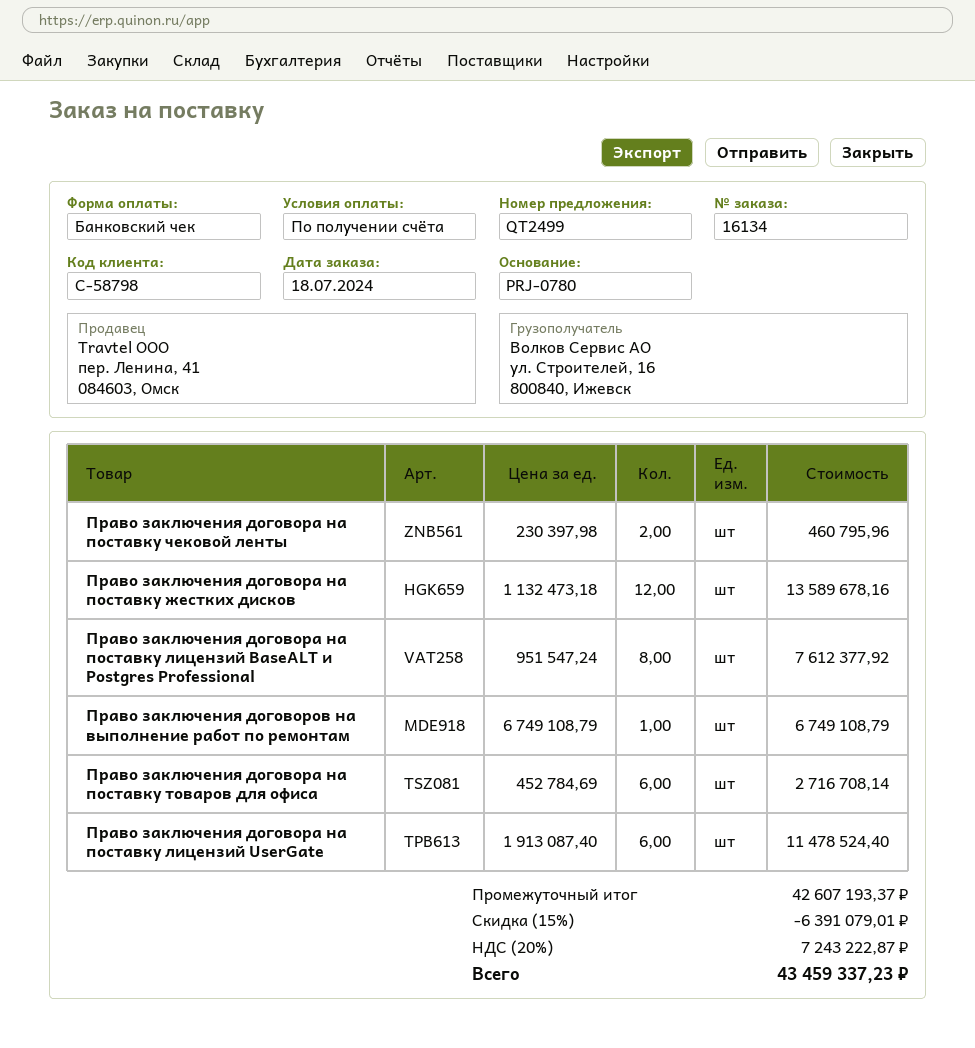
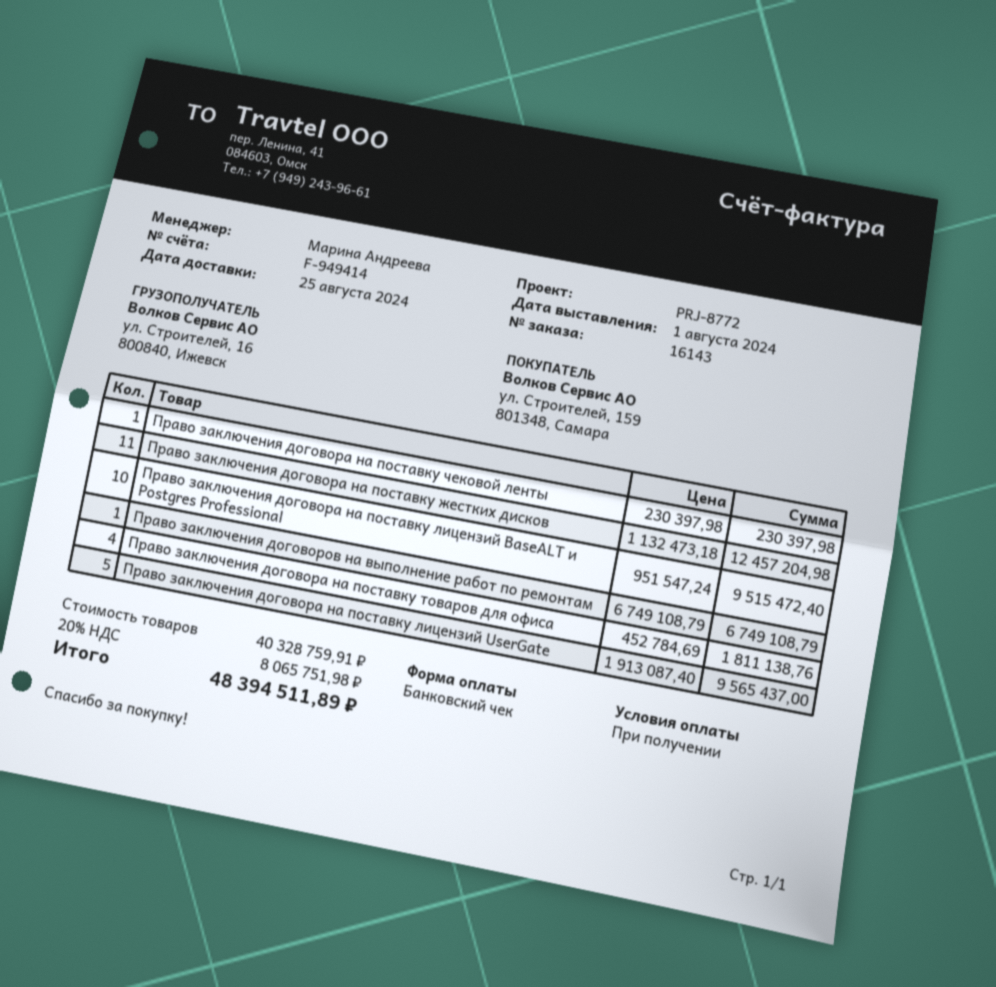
order number: 16134 -> 16143
reference: PRJ-0780 -> PRJ-8772
Право заключения договора на поставку чековой ленты: 2 x 230397.98 = 460795.96 -> 1 x 230397.98 = 230397.98
Право заключения договора на поставку жестких дисков: 12 x 1132473.18 = 13589678.16 -> 11 x 1132473.18 = 12457204.98
Право заключения договора на поставку лицензий BaseALT и Postgres Professional: 8 x 951547.24 = 7612377.92 -> 10 x 951547.24 = 9515472.40
Право заключения договора на поставку товаров для офиса: 6 x 452784.69 = 2716708.14 -> 4 x 452784.69 = 1811138.76
Право заключения договора на поставку лицензий UserGate: 6 x 1913087.40 = 11478524.40 -> 5 x 1913087.40 = 9565437.00
subtotal: 42607193.37 -> 40328759.91
discount: 15% = 6391079.01 -> none
tax: 20% = 7243222.87 -> 20% = 8065751.98
total: 43459337.23 -> 48394511.89

